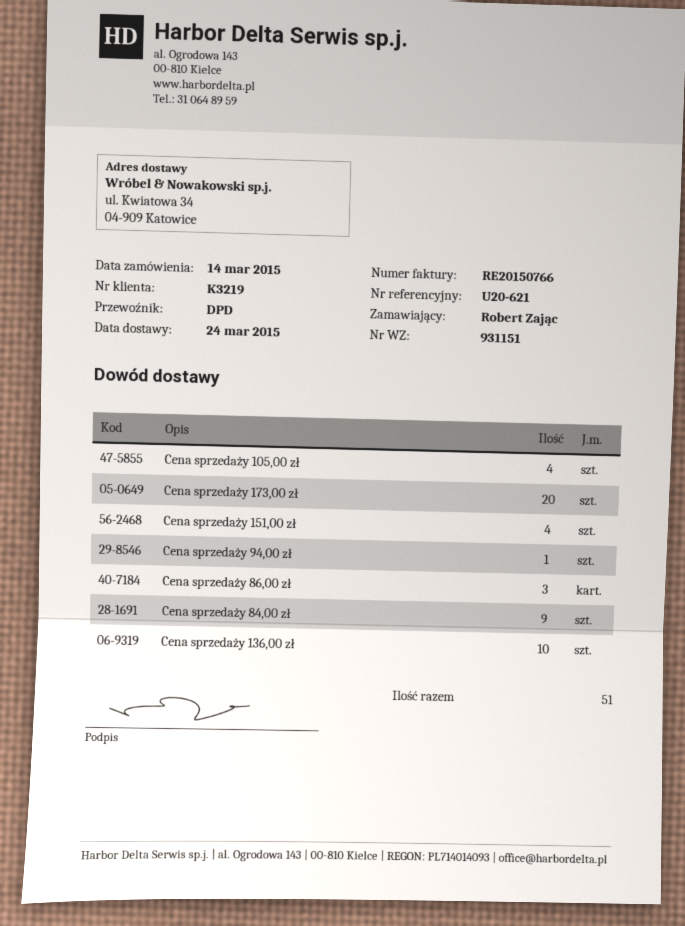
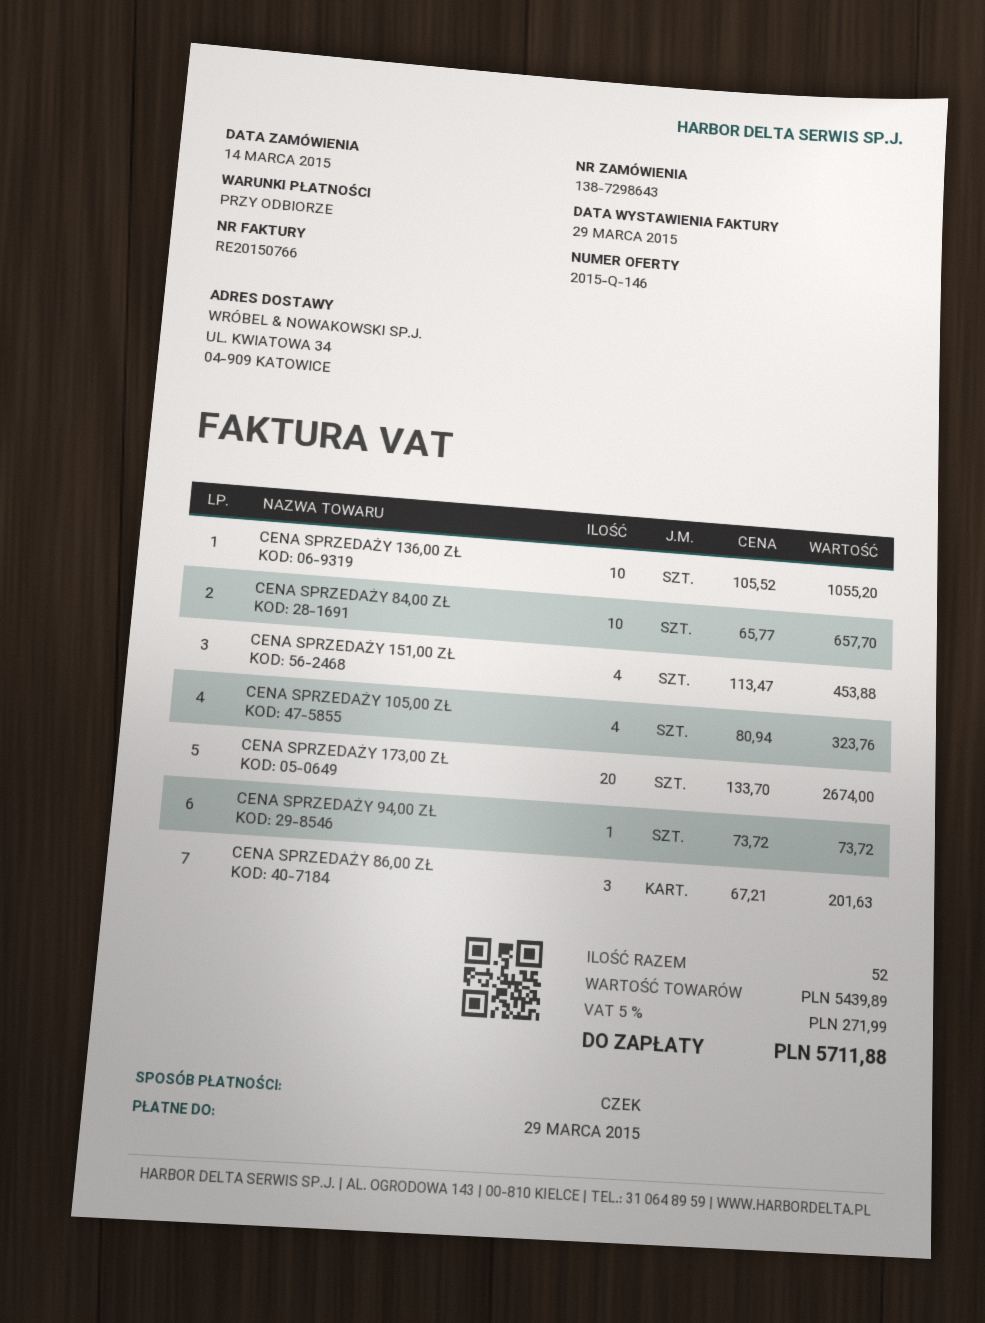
Cena sprzedaży 84,00 zł: 9 -> 10
total quantity: 51 -> 52

